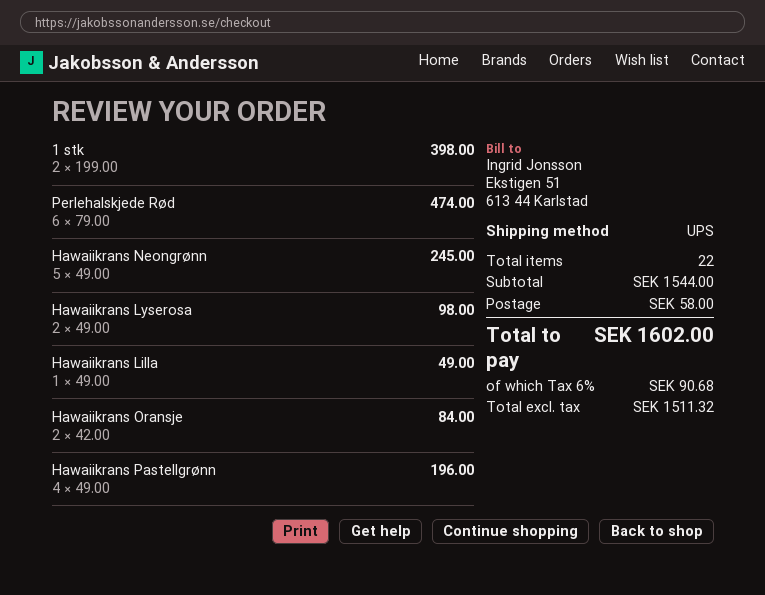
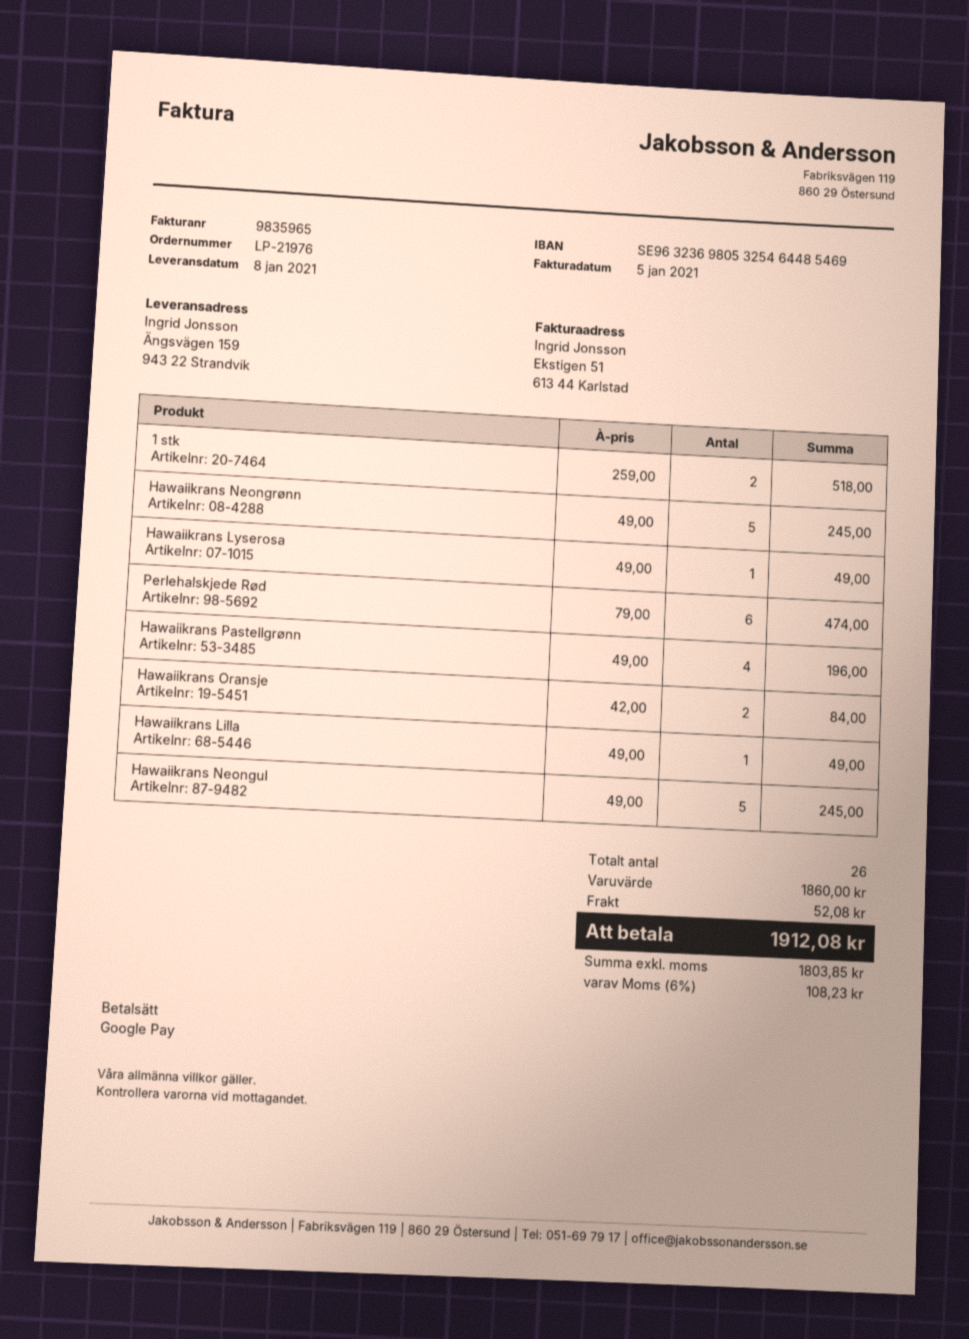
1 stk: 2 x 199.00 = 398.00 -> 2 x 259.00 = 518.00
Hawaiikrans Lyserosa: 2 x 49.00 = 98.00 -> 1 x 49.00 = 49.00
Hawaiikrans Neongul: none -> 5 x 49.00 = 245.00
total quantity: 22 -> 26
subtotal: 1544.00 -> 1860.00
shipping: 58.00 -> 52.08
net: 1511.32 -> 1803.85
tax: 6% = 90.68 -> 6% = 108.23
total: 1602.00 -> 1912.08

